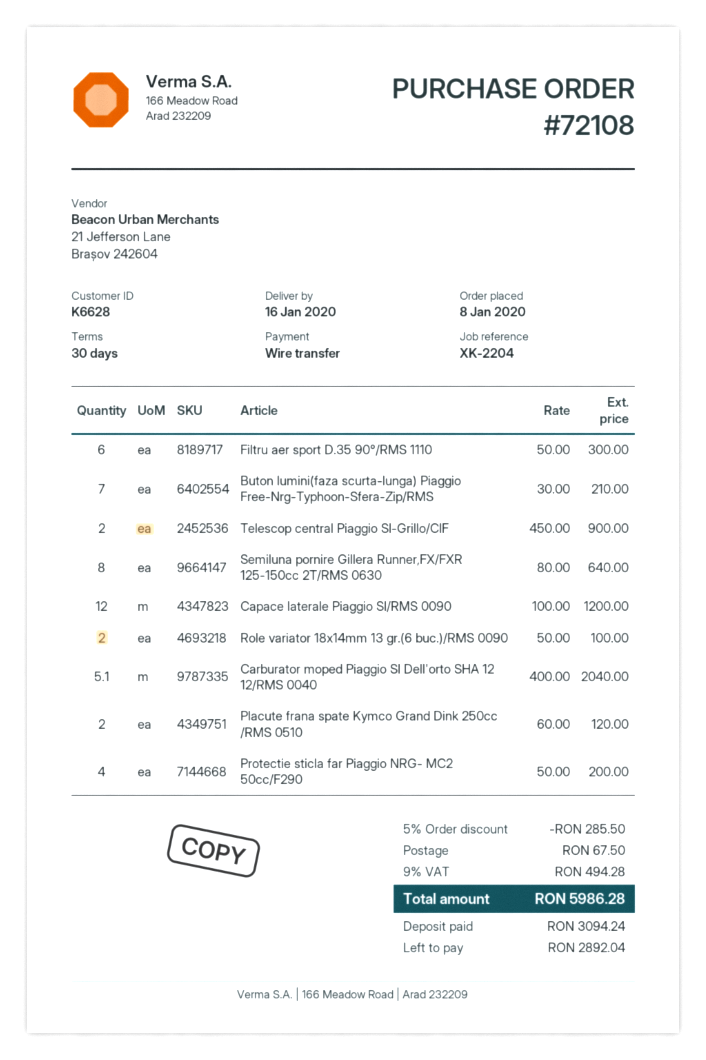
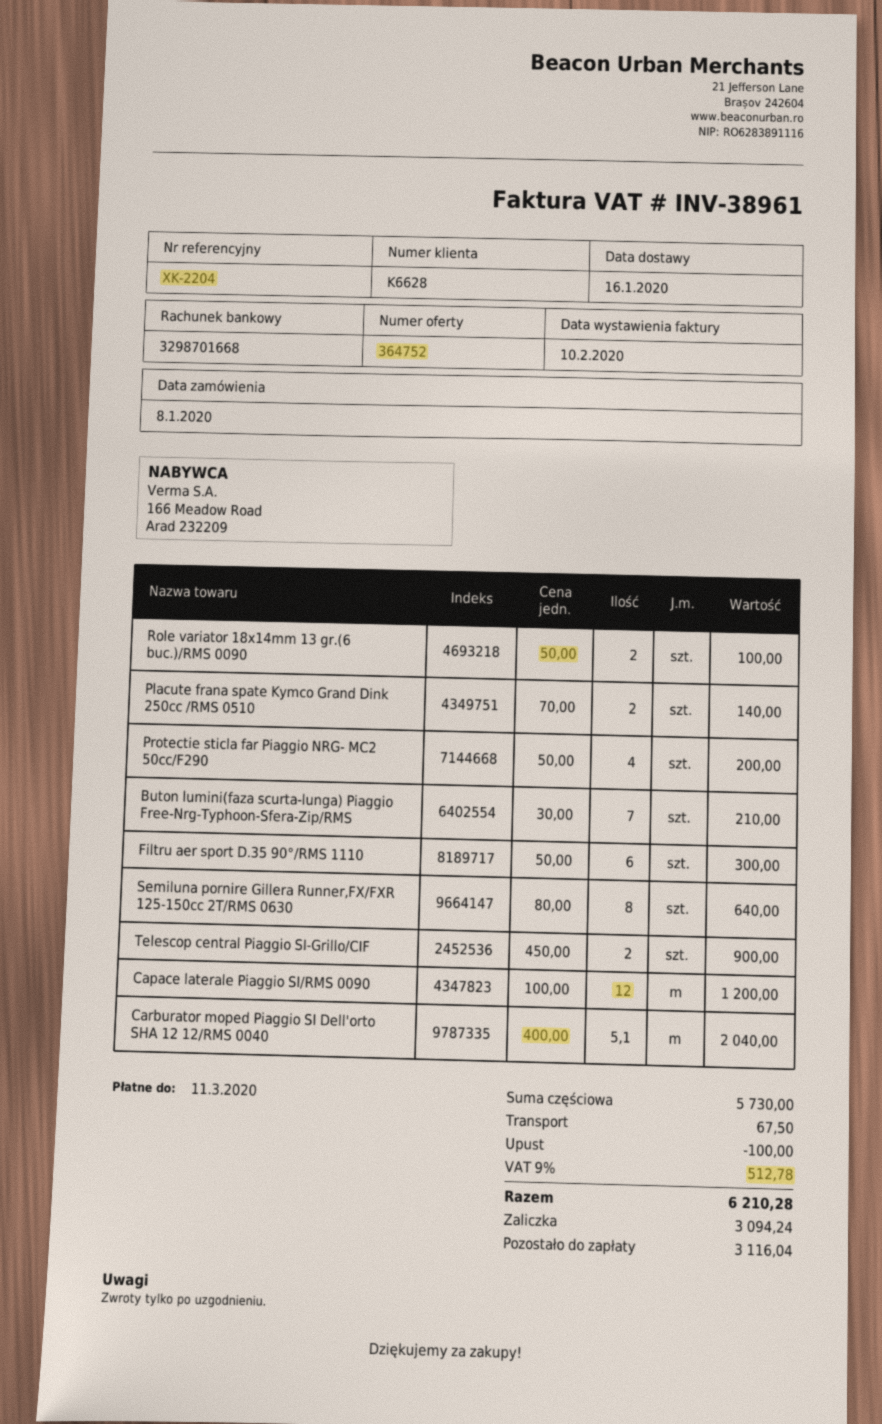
Placute frana spate Kymco Grand Dink 250cc /RMS 0510: 2 x 60.00 = 120.00 -> 2 x 70.00 = 140.00
discount: 285.50 -> 100.00
tax: 9% = 494.28 -> 9% = 512.78
total: 5986.28 -> 6210.28
balance: 2892.04 -> 3116.04

